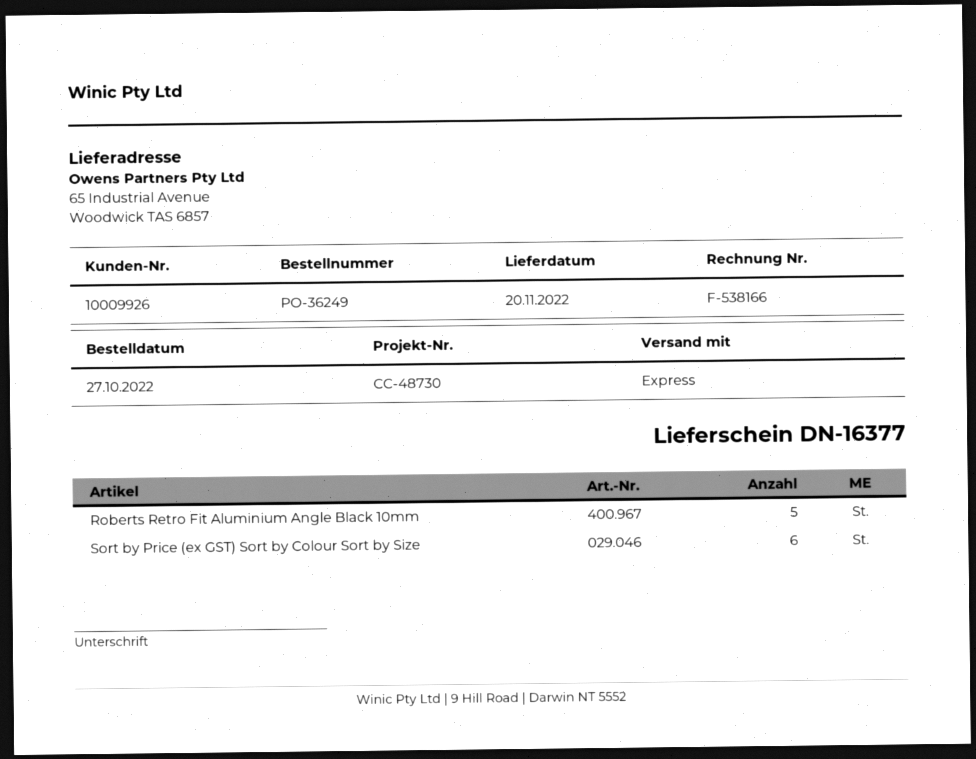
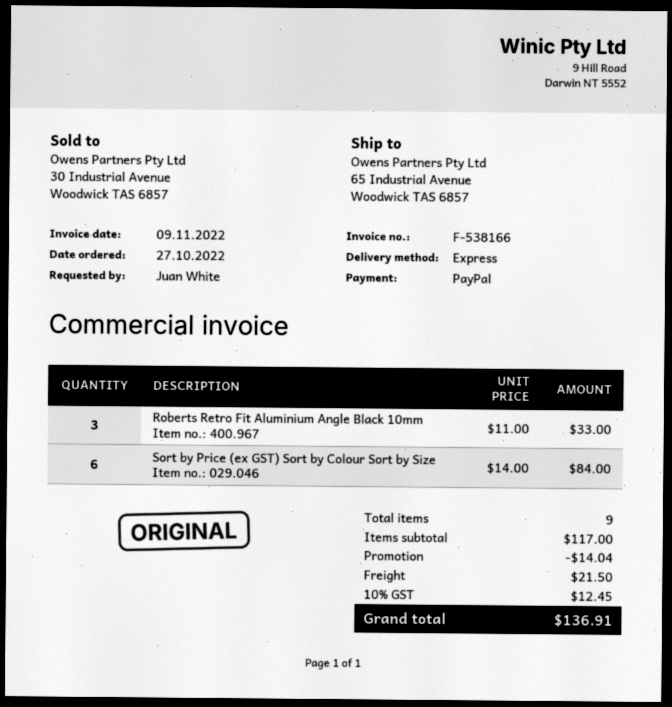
Roberts Retro Fit Aluminium Angle Black 10mm: 5 -> 3

